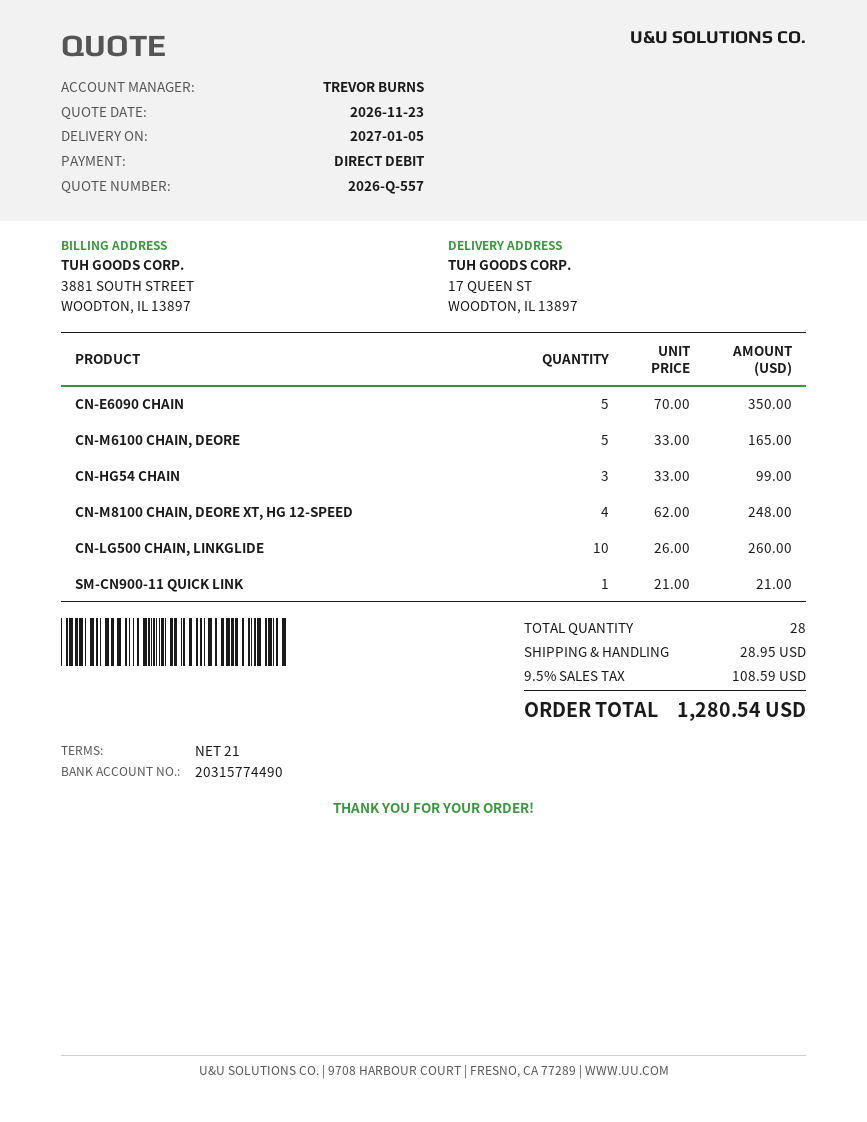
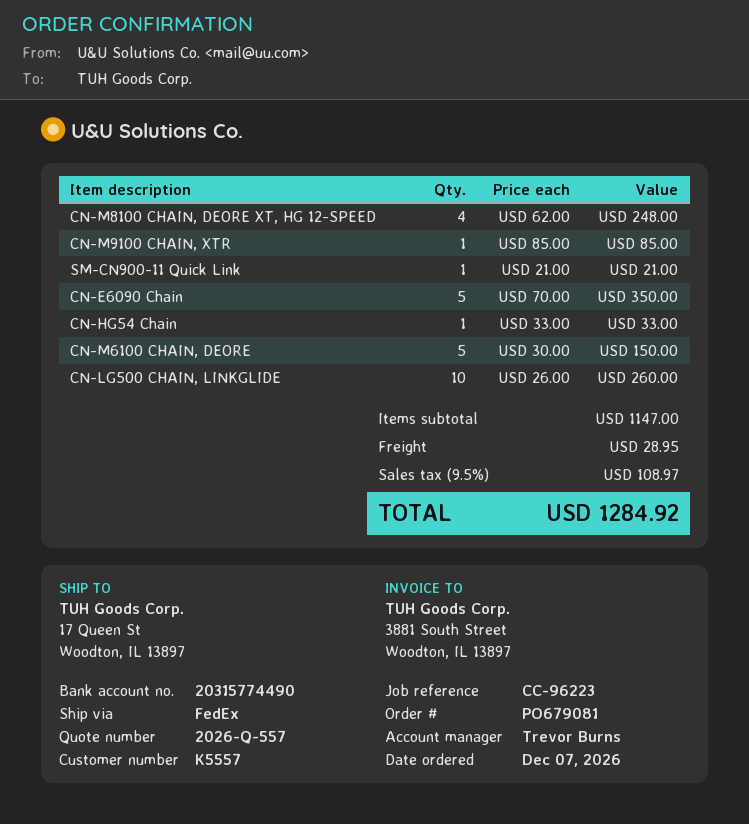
CN-M6100 CHAIN, DEORE: 5 x 33.00 = 165.00 -> 5 x 30.00 = 150.00
CN-HG54 CHAIN: 3 x 33.00 = 99.00 -> 1 x 33.00 = 33.00
CN-M9100 CHAIN, XTR: none -> 1 x 85.00 = 85.00
tax: 9.5% = 108.59 -> 9.5% = 108.97
total: 1280.54 -> 1284.92

